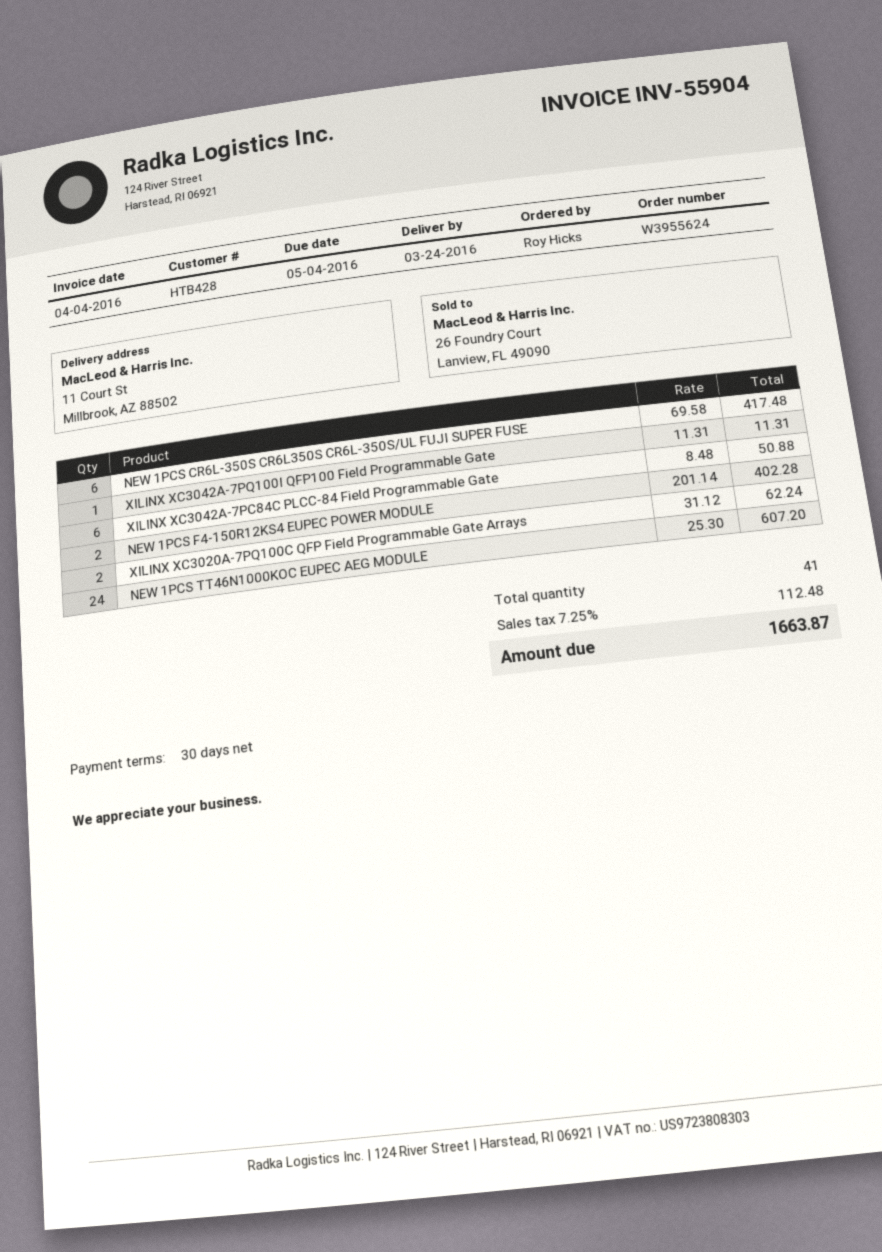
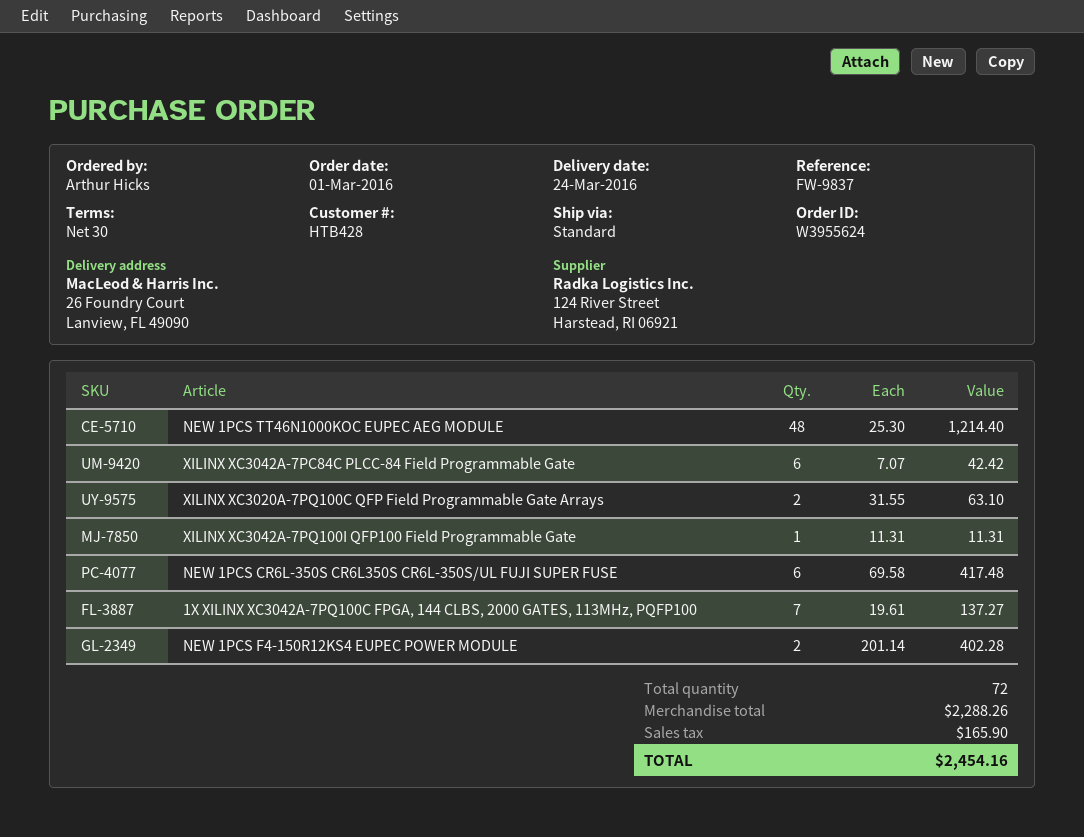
ordered by: Roy Hicks -> Arthur Hicks
ship to: 11 Court St, Millbrook, AZ 88502 -> 26 Foundry Court, Lanview, FL 49090
XILINX XC3042A-7PC84C PLCC-84 Field Programmable Gate: 6 x 8.48 = 50.88 -> 6 x 7.07 = 42.42
XILINX XC3020A-7PQ100C QFP Field Programmable Gate Arrays: 2 x 31.12 = 62.24 -> 2 x 31.55 = 63.10
NEW 1PCS TT46N1000KOC EUPEC AEG MODULE: 24 x 25.30 = 607.20 -> 48 x 25.30 = 1214.40
1X XILINX XC3042A-7PQ100C FPGA, 144 CLBS, 2000 GATES, 113MHz, PQFP100: none -> 7 x 19.61 = 137.27
total quantity: 41 -> 72
tax: 112.48 -> 165.90
total: 1663.87 -> 2454.16

